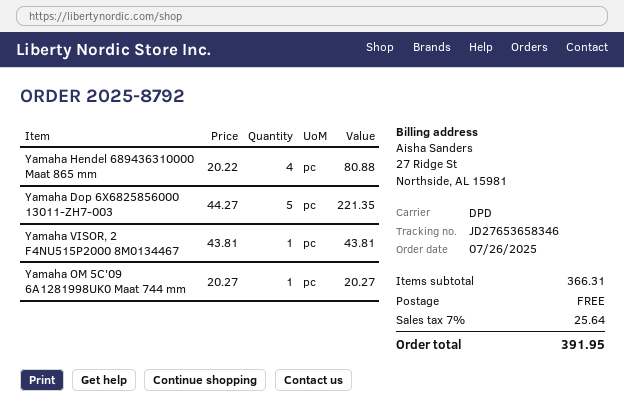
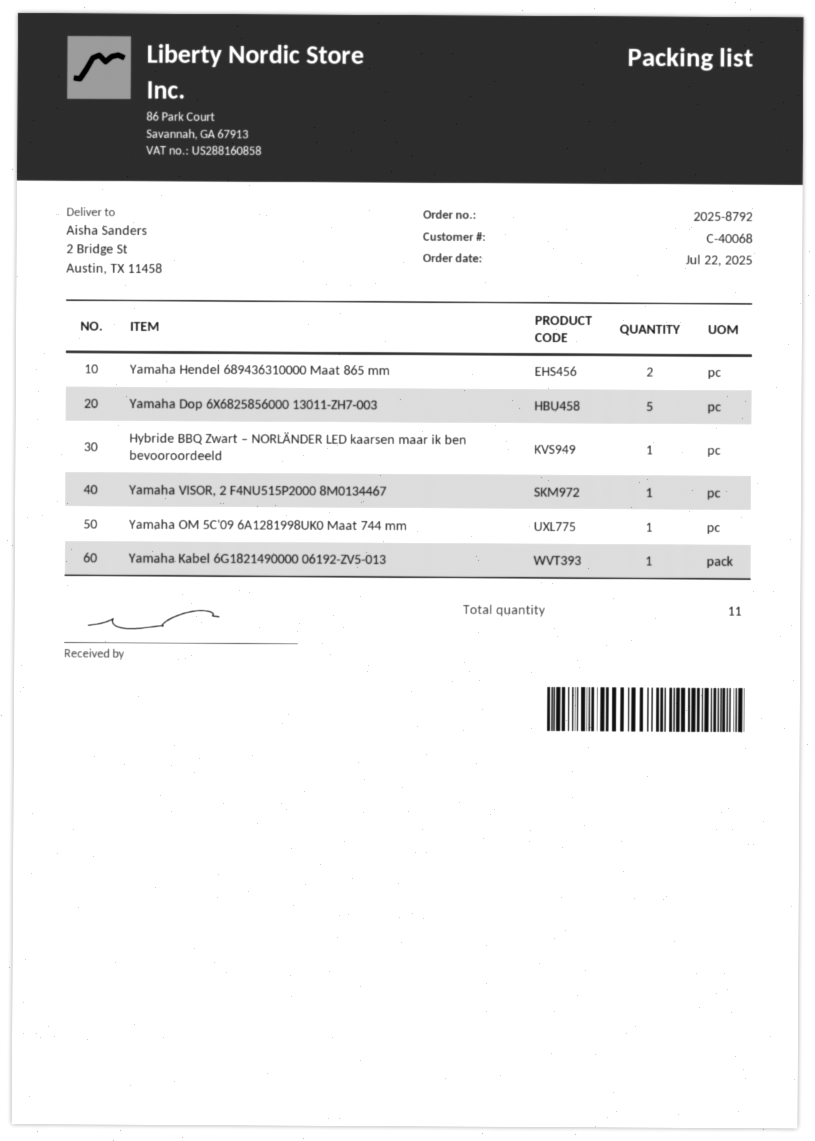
order date: 2025-07-26 -> 2025-07-22
Yamaha Hendel 689436310000 Maat 865 mm: 4 -> 2
Hybride BBQ Zwart – NORLÄNDER LED kaarsen maar ik ben bevooroordeeld: none -> 1
Yamaha Kabel 6G1821490000 06192-ZV5-013: none -> 1

